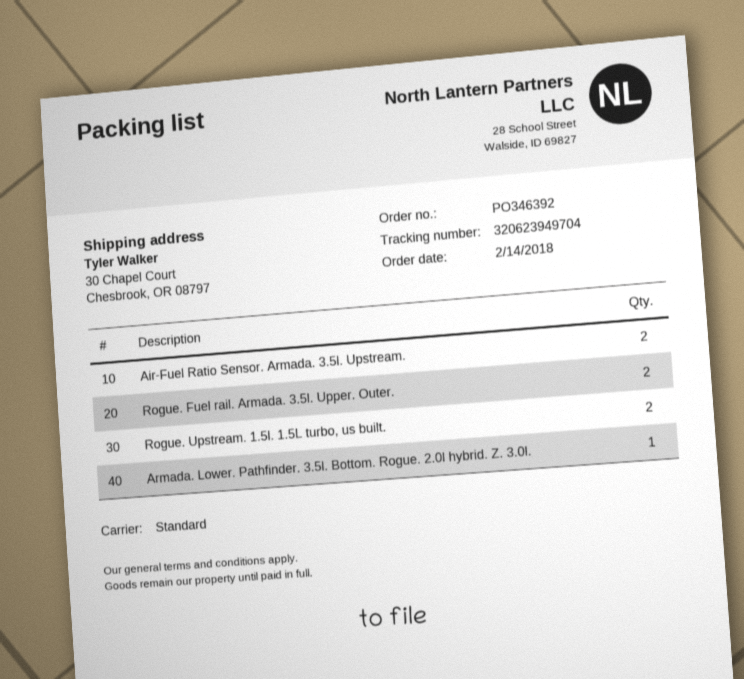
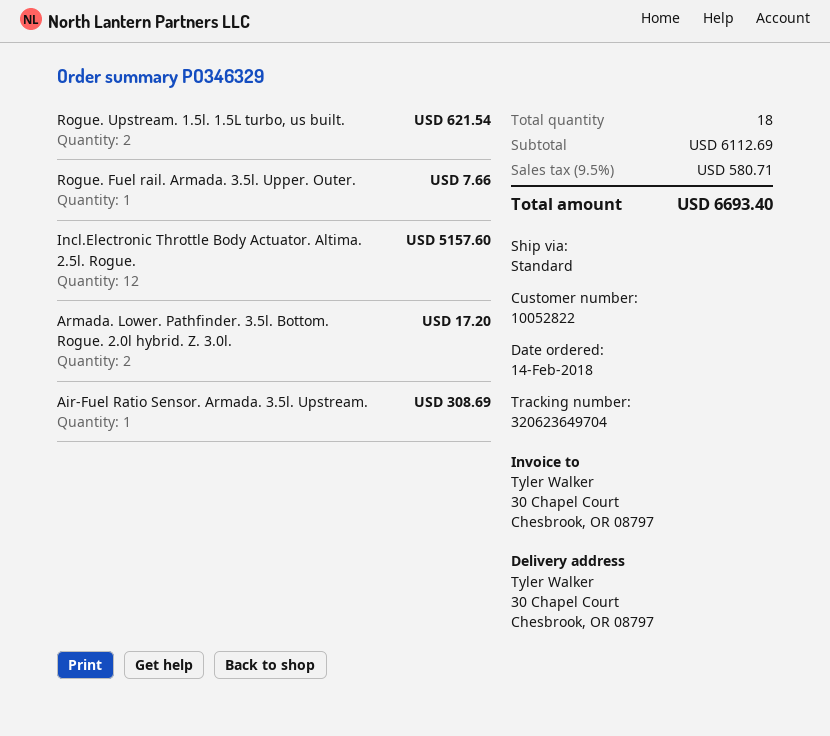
order number: PO346392 -> PO346329
tracking number: 320623949704 -> 320623649704
Air-Fuel Ratio Sensor. Armada. 3.5l. Upstream.: 2 -> 1
Rogue. Fuel rail. Armada. 3.5l. Upper. Outer.: 2 -> 1
Armada. Lower. Pathfinder. 3.5l. Bottom. Rogue. 2.0l hybrid. Z. 3.0l.: 1 -> 2
Incl.Electronic Throttle Body Actuator. Altima. 2.5l. Rogue.: none -> 12

